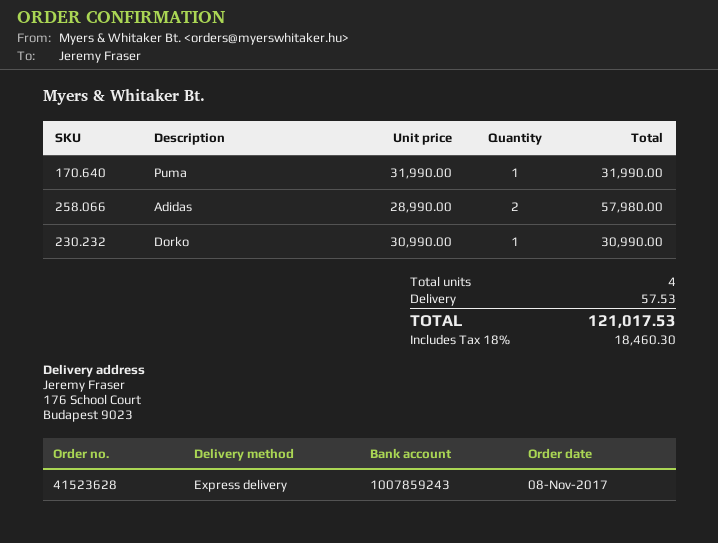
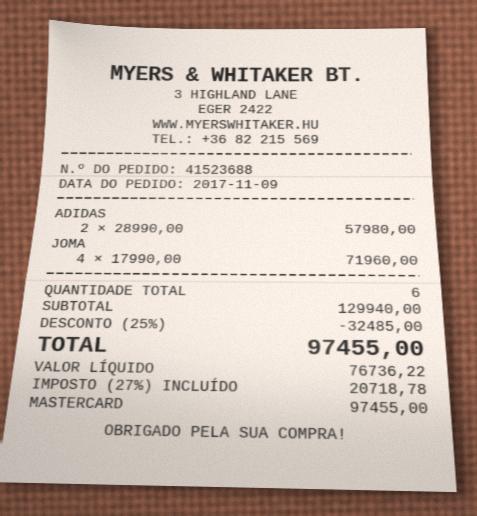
order number: 41523628 -> 41523688
order date: 2017-11-08 -> 2017-11-09
Puma: 1 x 31990.00 = 31990.00 -> none
Dorko: 1 x 30990.00 = 30990.00 -> none
JOMA: none -> 4 x 17990.00 = 71960.00
total quantity: 4 -> 6
discount: none -> 25% = 32485.00
shipping: 57.53 -> none
tax: 18% = 18460.30 -> 27% = 20718.78
total: 121017.53 -> 97455.00

